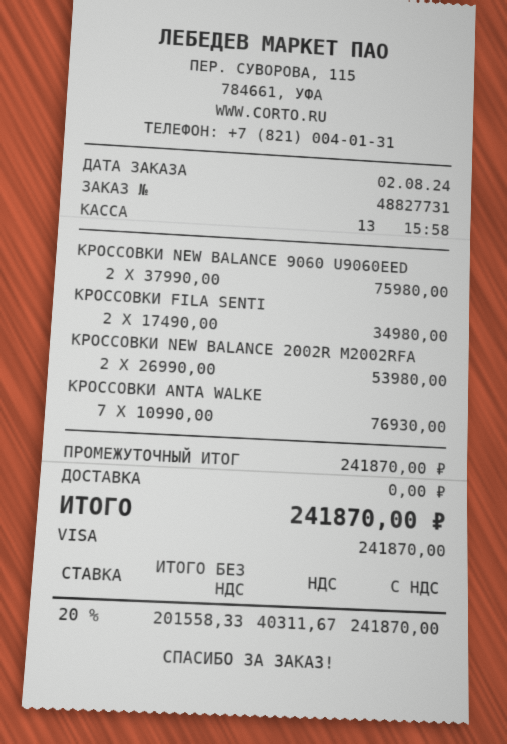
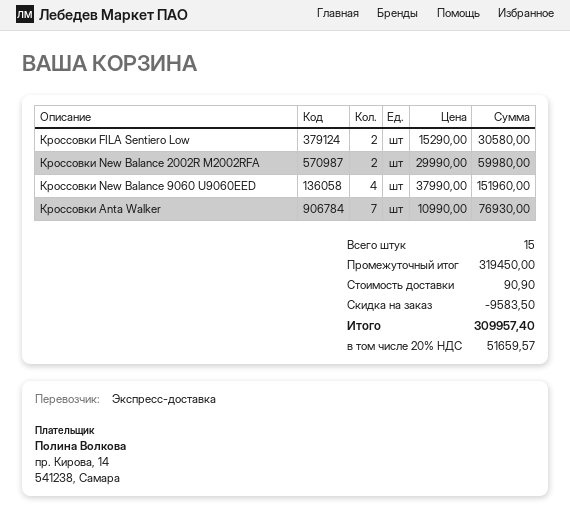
КРОССОВКИ NEW BALANCE 9060 U9060EED: 2 x 37990.00 = 75980.00 -> 4 x 37990.00 = 151960.00
КРОССОВКИ FILA SENTI: 2 x 17490.00 = 34980.00 -> 2 x 15290.00 = 30580.00
КРОССОВКИ NEW BALANCE 2002R M2002RFA: 2 x 26990.00 = 53980.00 -> 2 x 29990.00 = 59980.00
subtotal: 241870.00 -> 319450.00
discount: none -> 9583.50
shipping: 0.00 -> 90.90
tax: 20% = 40311.67 -> 20% = 51659.57
total: 241870.00 -> 309957.40

